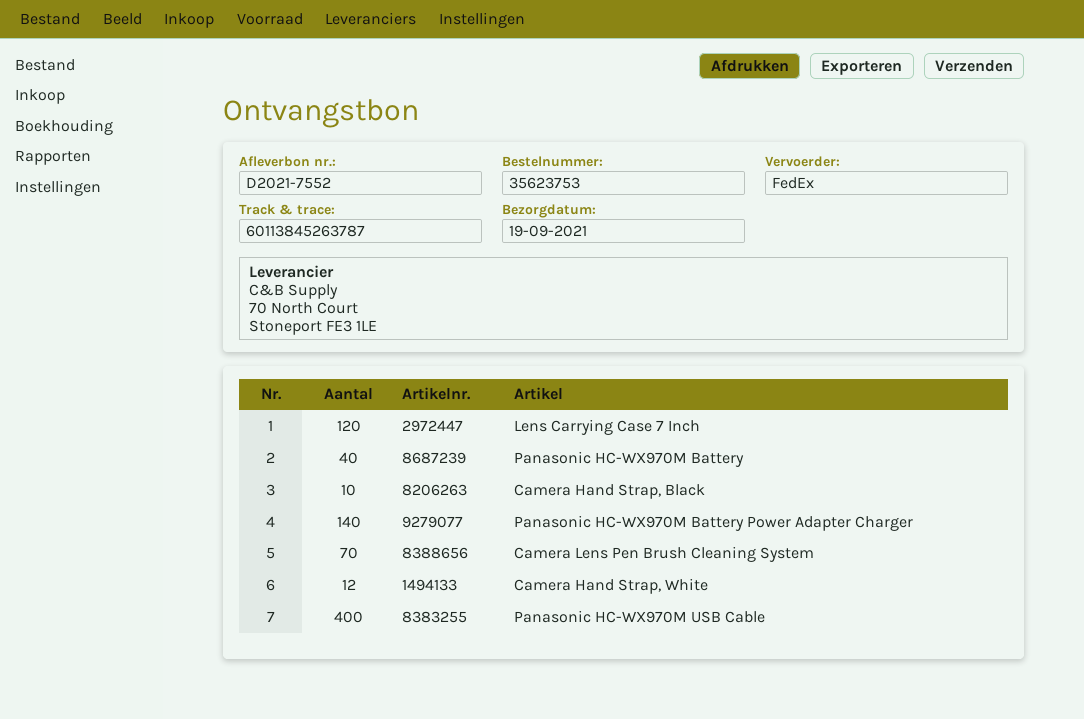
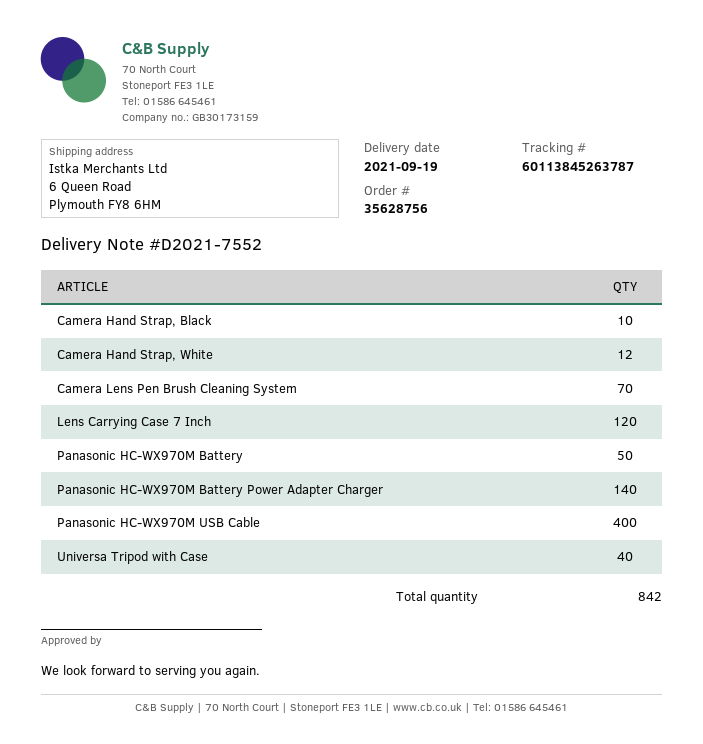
order number: 35623753 -> 35628756
Panasonic HC-WX970M Battery: 40 -> 50
Universa Tripod with Case: none -> 40

